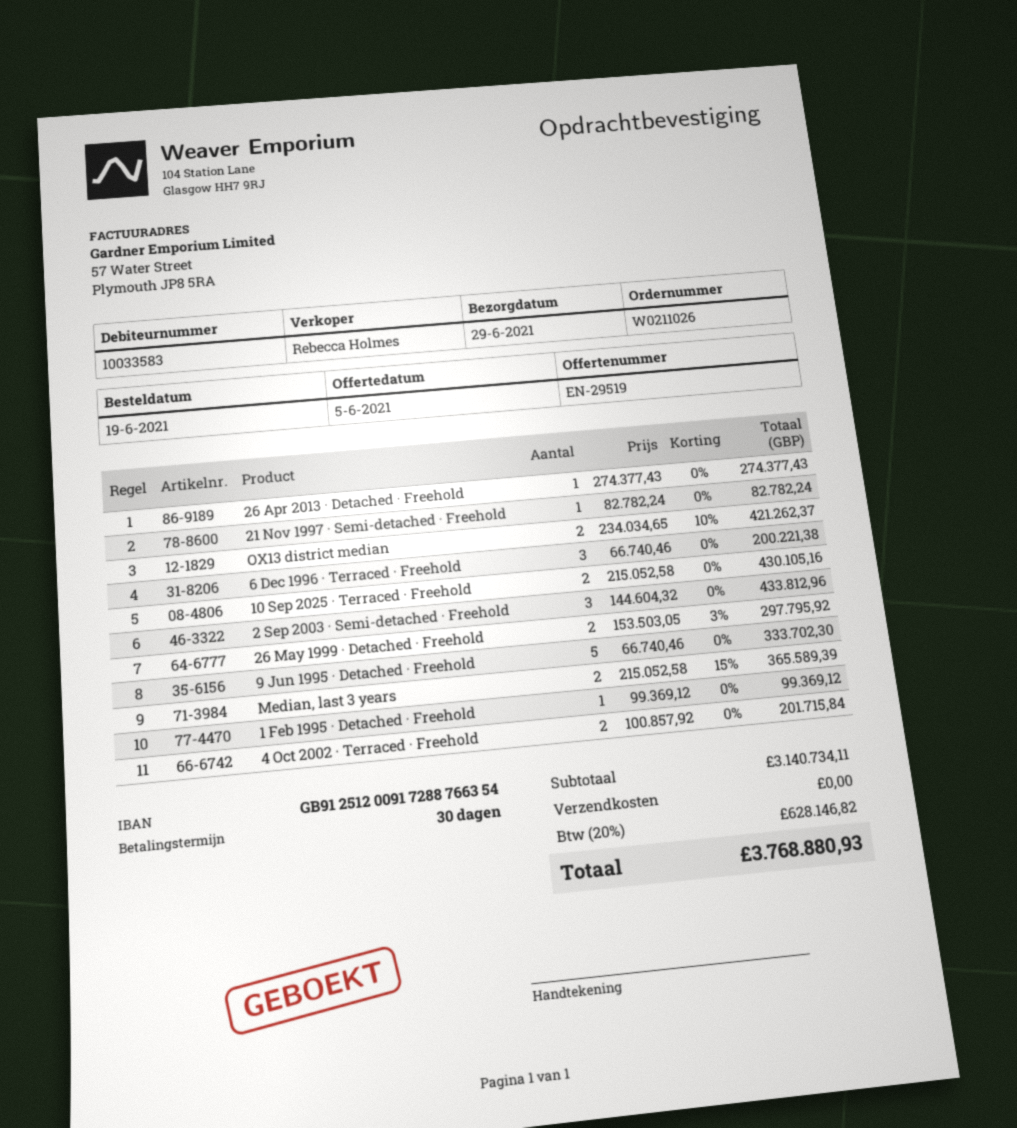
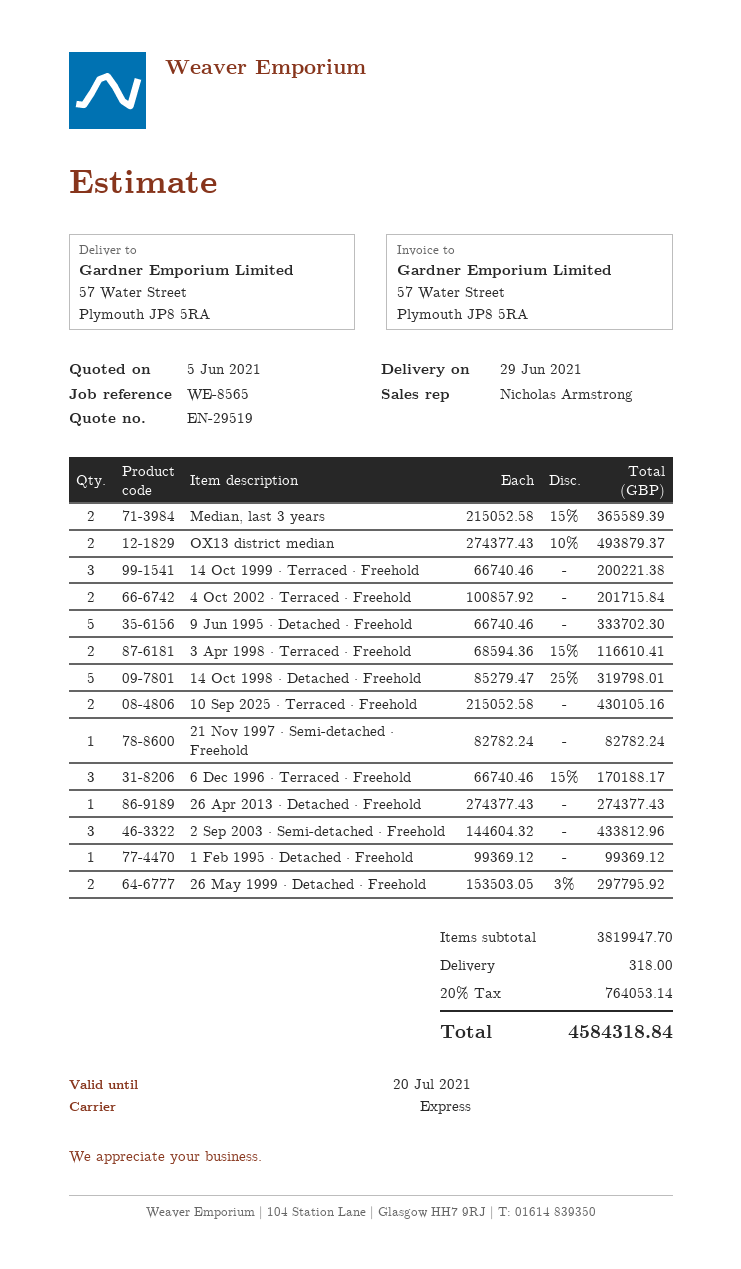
sales rep: Rebecca Holmes -> Nicholas Armstrong
OX13 district median: 2 x 234034.65 - 10% = 421262.37 -> 2 x 274377.43 - 10% = 493879.37
6 Dec 1996 · Terraced · Freehold: 3 x 66740.46 = 200221.38 -> 3 x 66740.46 - 15% = 170188.17
14 Oct 1999 · Terraced · Freehold: none -> 3 x 66740.46 = 200221.38
3 Apr 1998 · Terraced · Freehold: none -> 2 x 68594.36 - 15% = 116610.41
14 Oct 1998 · Detached · Freehold: none -> 5 x 85279.47 - 25% = 319798.01
subtotal: 3140734.11 -> 3819947.70
shipping: 0.00 -> 318.00
tax: 20% = 628146.82 -> 20% = 764053.14
total: 3768880.93 -> 4584318.84

